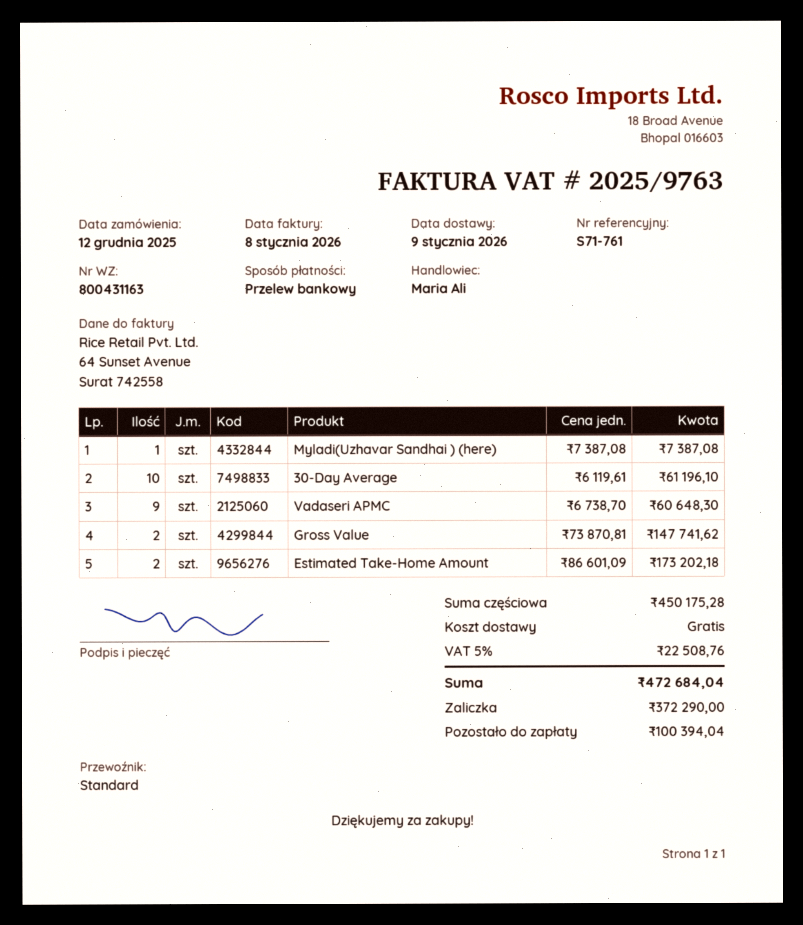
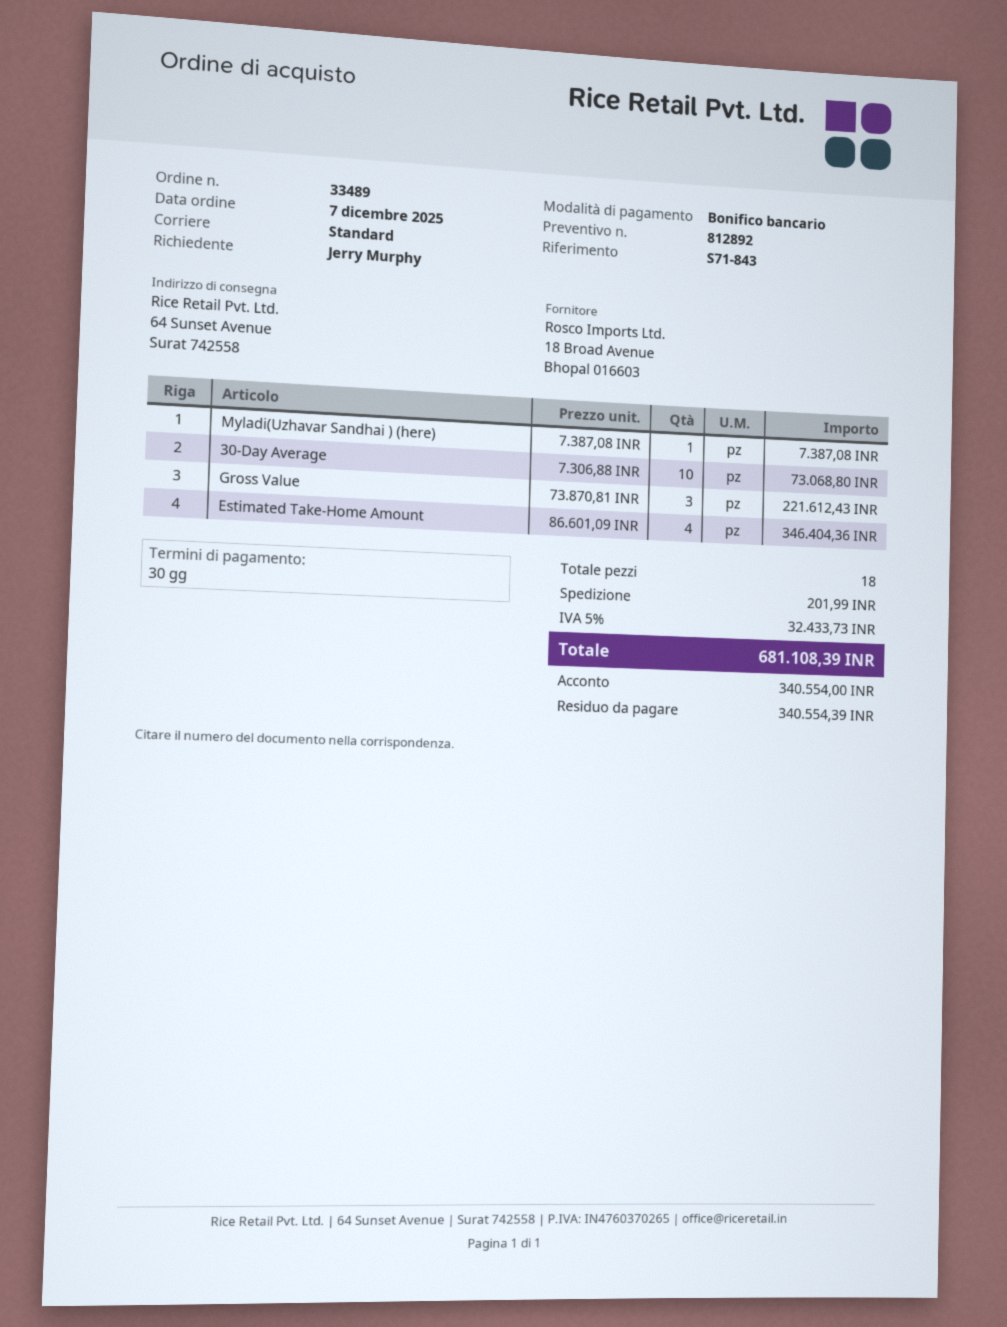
order date: 2025-12-12 -> 2025-12-07
reference: S71-761 -> S71-843
30-Day Average: 10 x 6119.61 = 61196.10 -> 10 x 7306.88 = 73068.80
Vadaseri APMC: 9 x 6738.70 = 60648.30 -> none
Gross Value: 2 x 73870.81 = 147741.62 -> 3 x 73870.81 = 221612.43
Estimated Take-Home Amount: 2 x 86601.09 = 173202.18 -> 4 x 86601.09 = 346404.36
shipping: 0.00 -> 201.99
tax: 5% = 22508.76 -> 5% = 32433.73
total: 472684.04 -> 681108.39
deposit: 372290.00 -> 340554.00
balance: 100394.04 -> 340554.39

